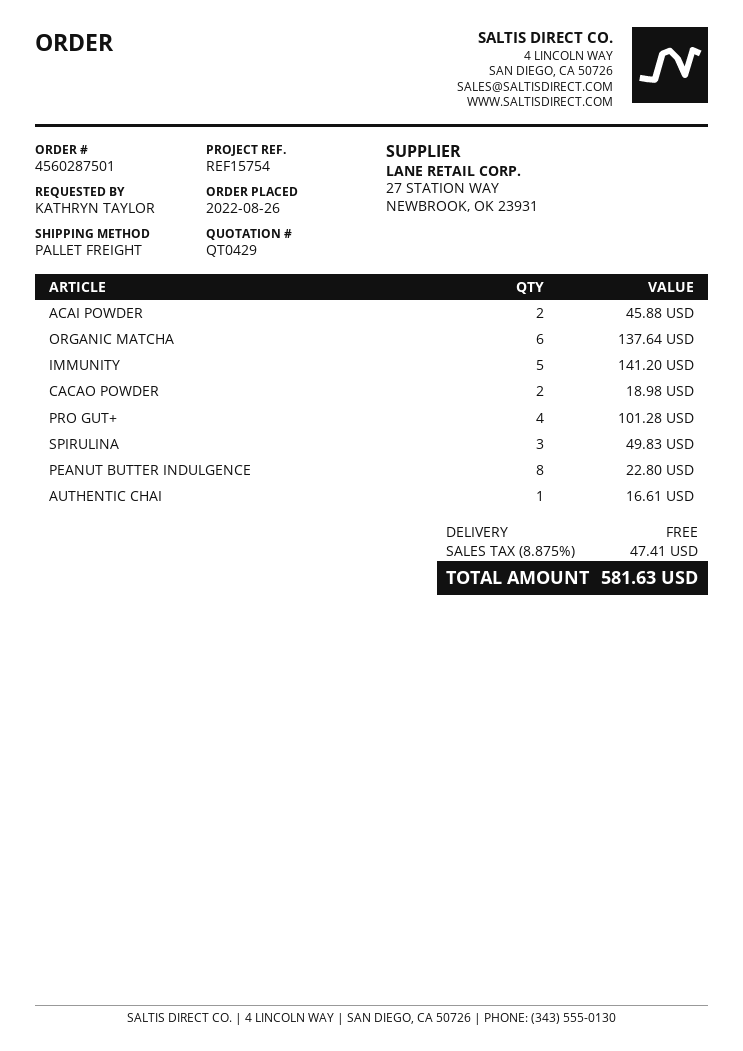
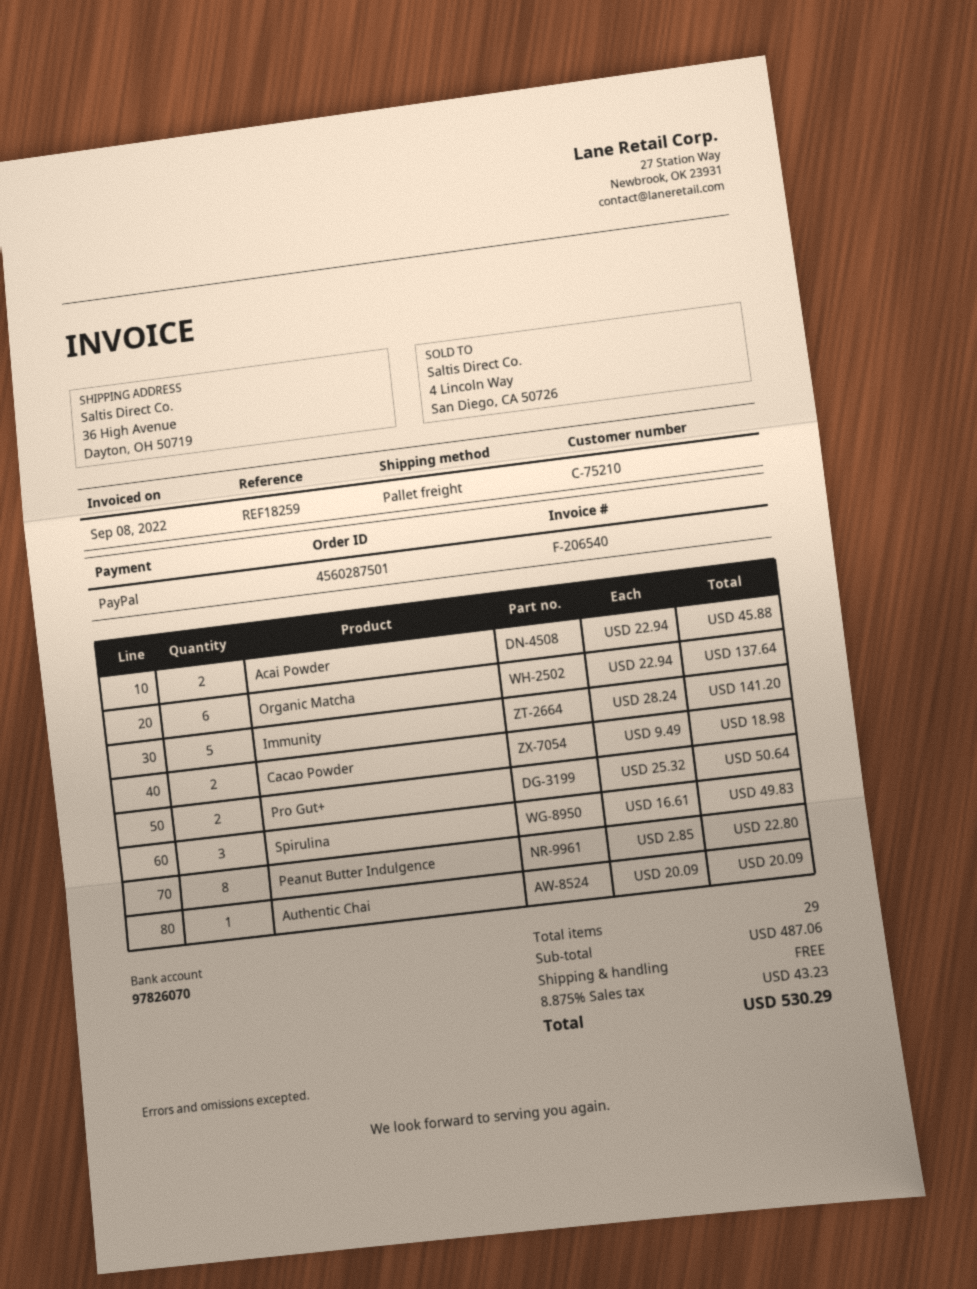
reference: REF15754 -> REF18259
PRO GUT+: 4 for 101.28 -> 2 for 50.64
AUTHENTIC CHAI: 1 for 16.61 -> 1 for 20.09
tax: 8.875% = 47.41 -> 8.875% = 43.23
total: 581.63 -> 530.29

